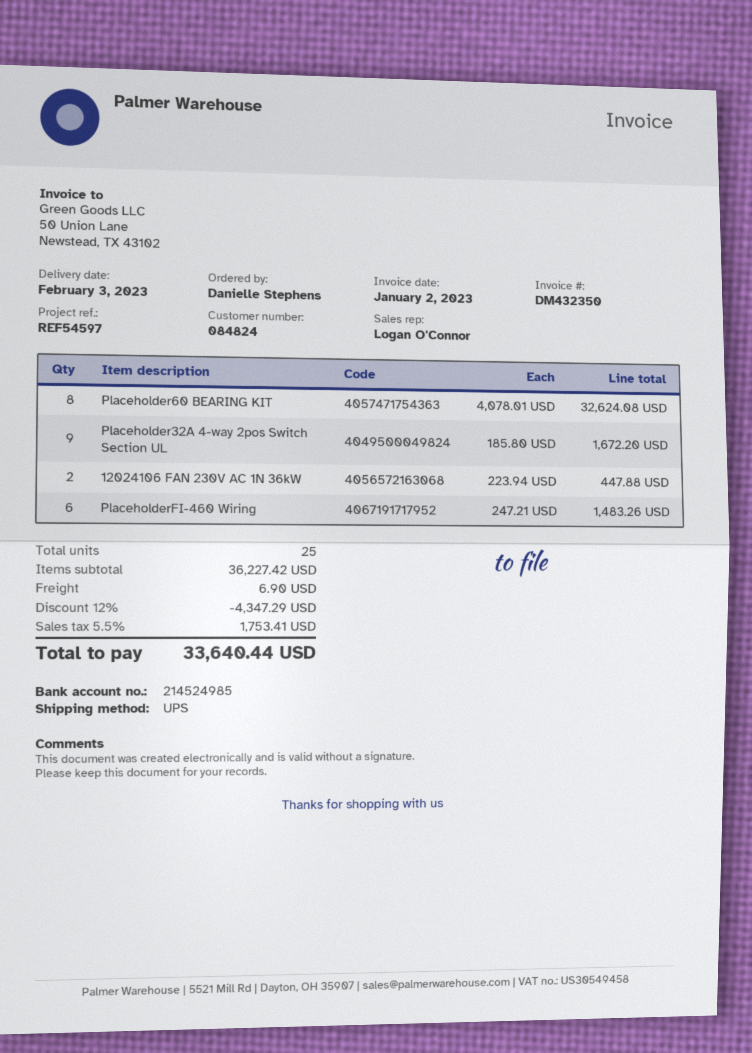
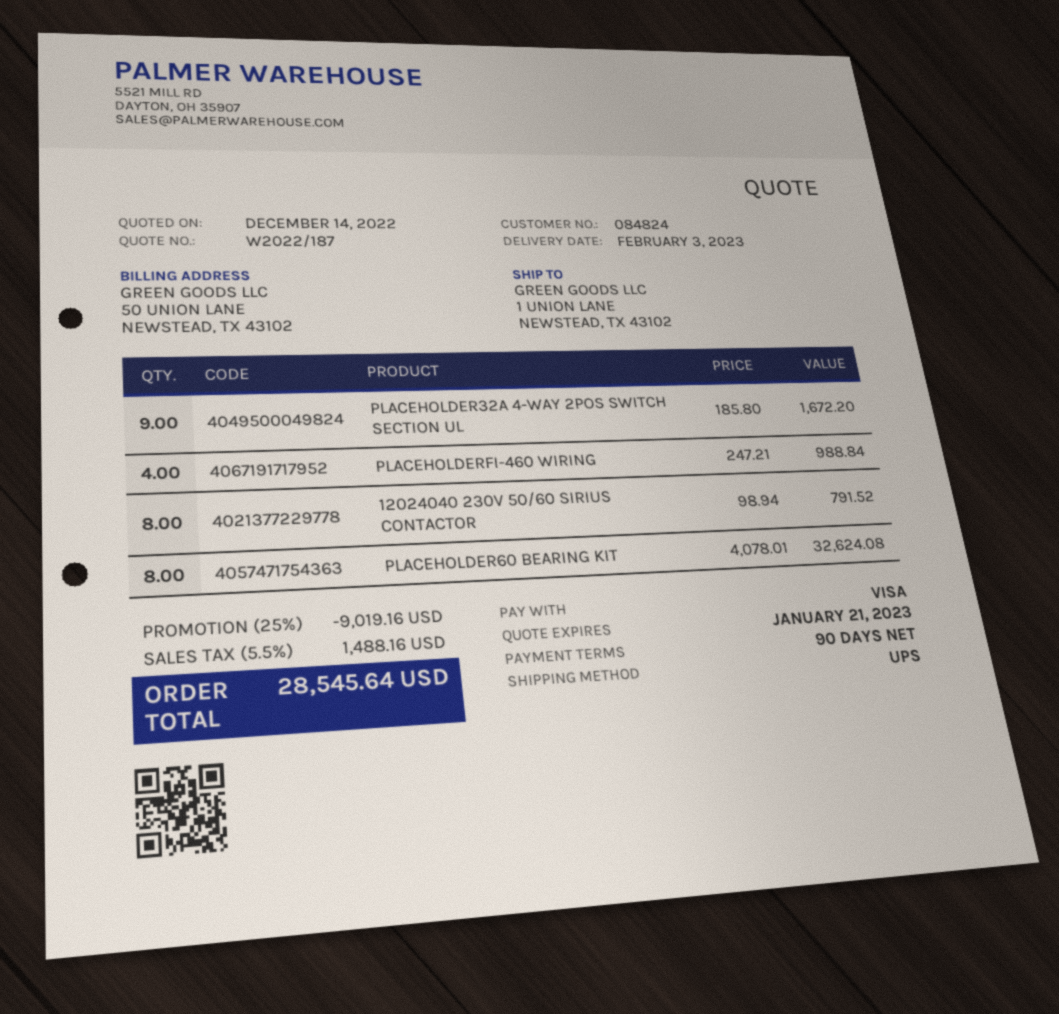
12024106 FAN 230V AC 1N 36kW: 2 x 223.94 = 447.88 -> none
PlaceholderFI-460 Wiring: 6 x 247.21 = 1483.26 -> 4 x 247.21 = 988.84
12024040 230V 50/60 SIRIUS CONTACTOR: none -> 8 x 98.94 = 791.52
discount: 12% = 4347.29 -> 25% = 9019.16
shipping: 6.90 -> none
tax: 5.5% = 1753.41 -> 5.5% = 1488.16
total: 33640.44 -> 28545.64

